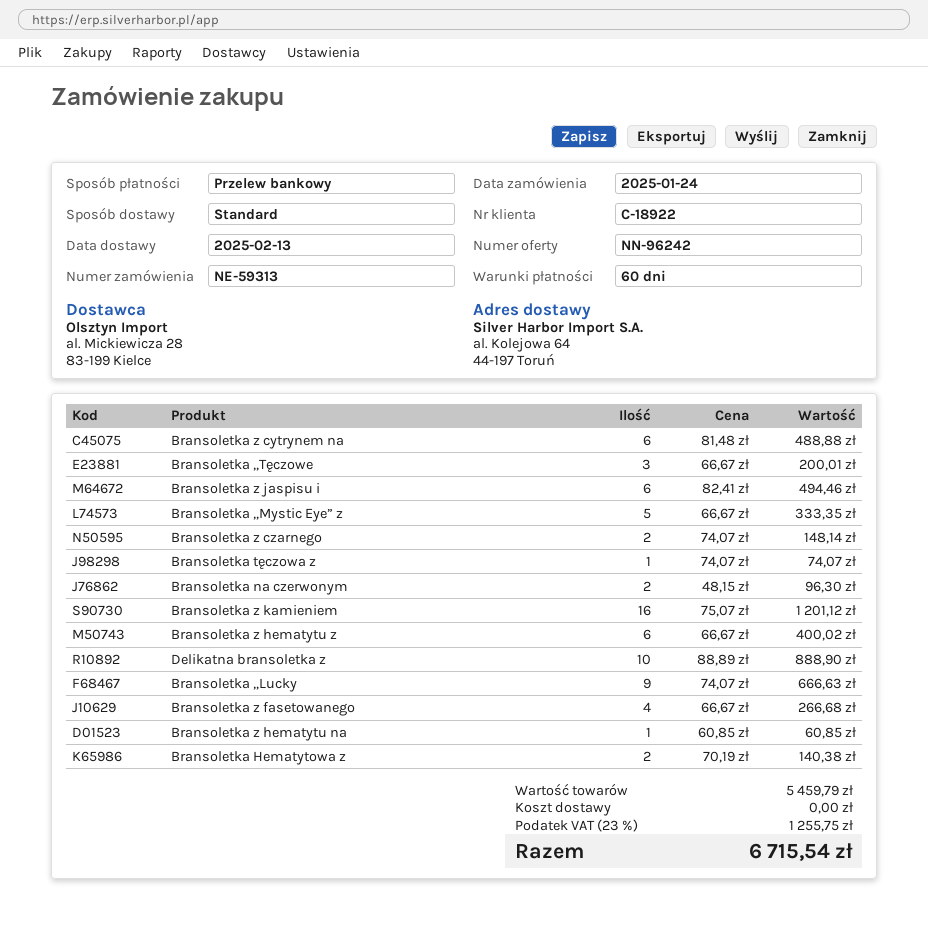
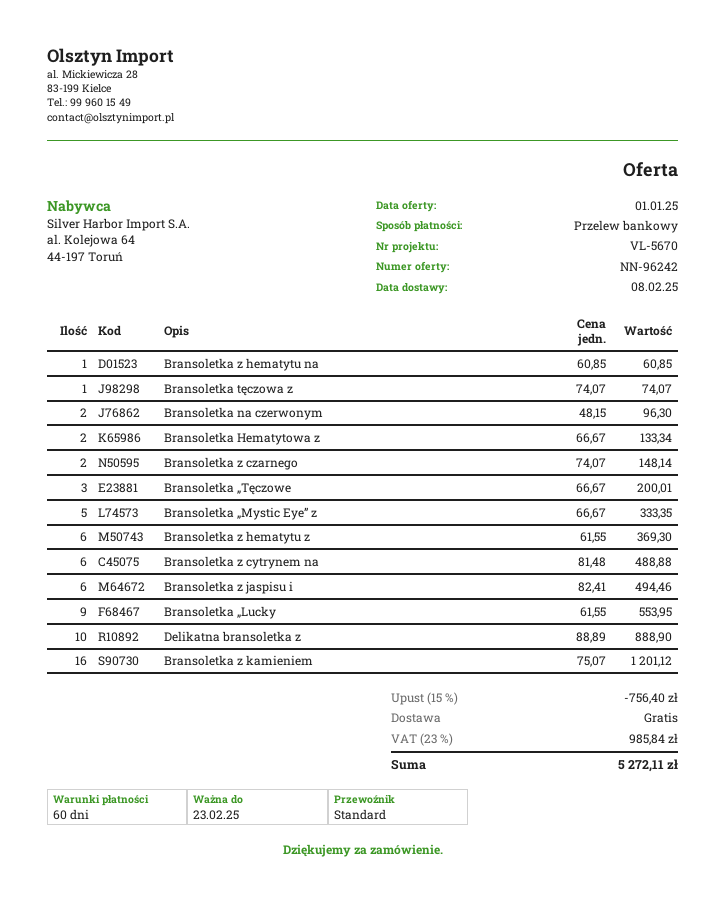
delivery date: 2025-02-13 -> 2025-02-08
Bransoletka z hematytu z: 6 x 66.67 = 400.02 -> 6 x 61.55 = 369.30
Bransoletka „Lucky: 9 x 74.07 = 666.63 -> 9 x 61.55 = 553.95
Bransoletka z fasetowanego: 4 x 66.67 = 266.68 -> none
Bransoletka Hematytowa z: 2 x 70.19 = 140.38 -> 2 x 66.67 = 133.34
discount: none -> 15% = 756.40
tax: 23% = 1255.75 -> 23% = 985.84
total: 6715.54 -> 5272.11

